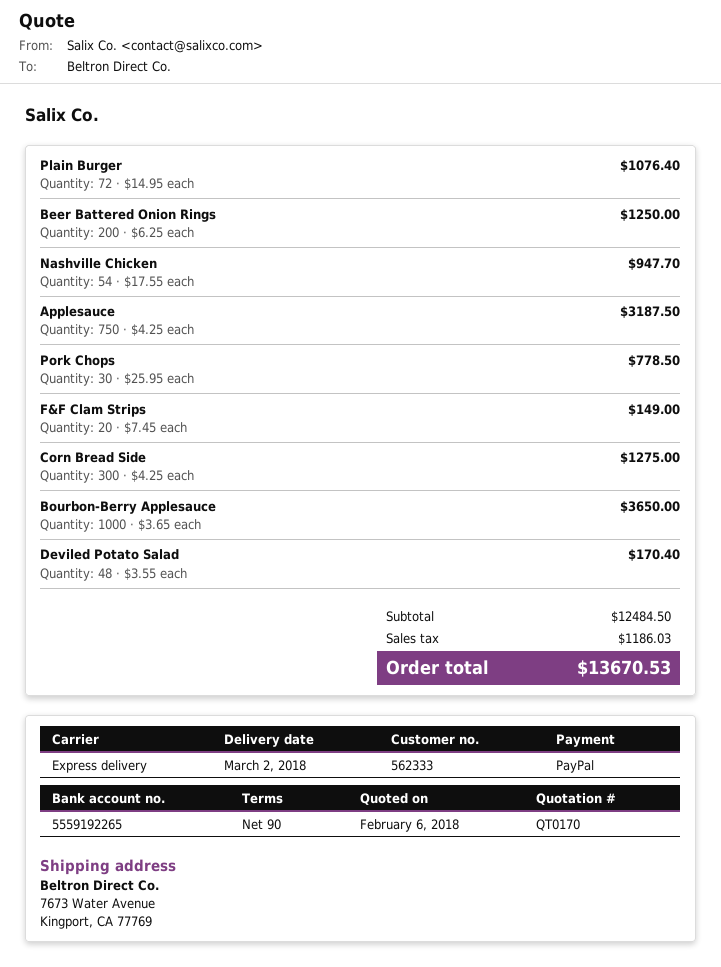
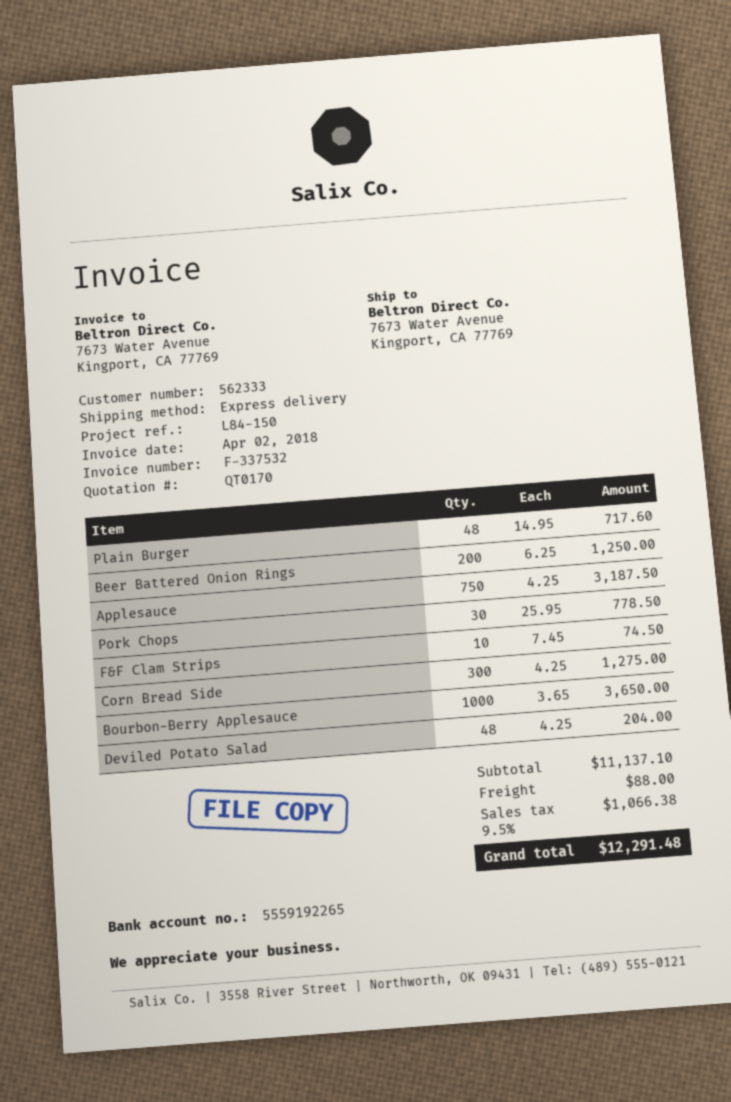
Plain Burger: 72 x 14.95 = 1076.40 -> 48 x 14.95 = 717.60
Nashville Chicken: 54 x 17.55 = 947.70 -> none
F&F Clam Strips: 20 x 7.45 = 149.00 -> 10 x 7.45 = 74.50
Deviled Potato Salad: 48 x 3.55 = 170.40 -> 48 x 4.25 = 204.00
subtotal: 12484.50 -> 11137.10
shipping: none -> 88.00
tax: 1186.03 -> 1066.38
total: 13670.53 -> 12291.48

